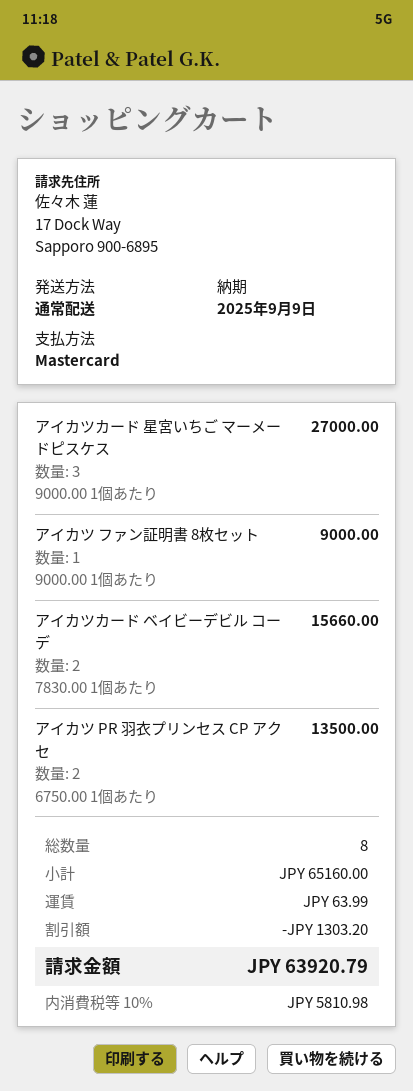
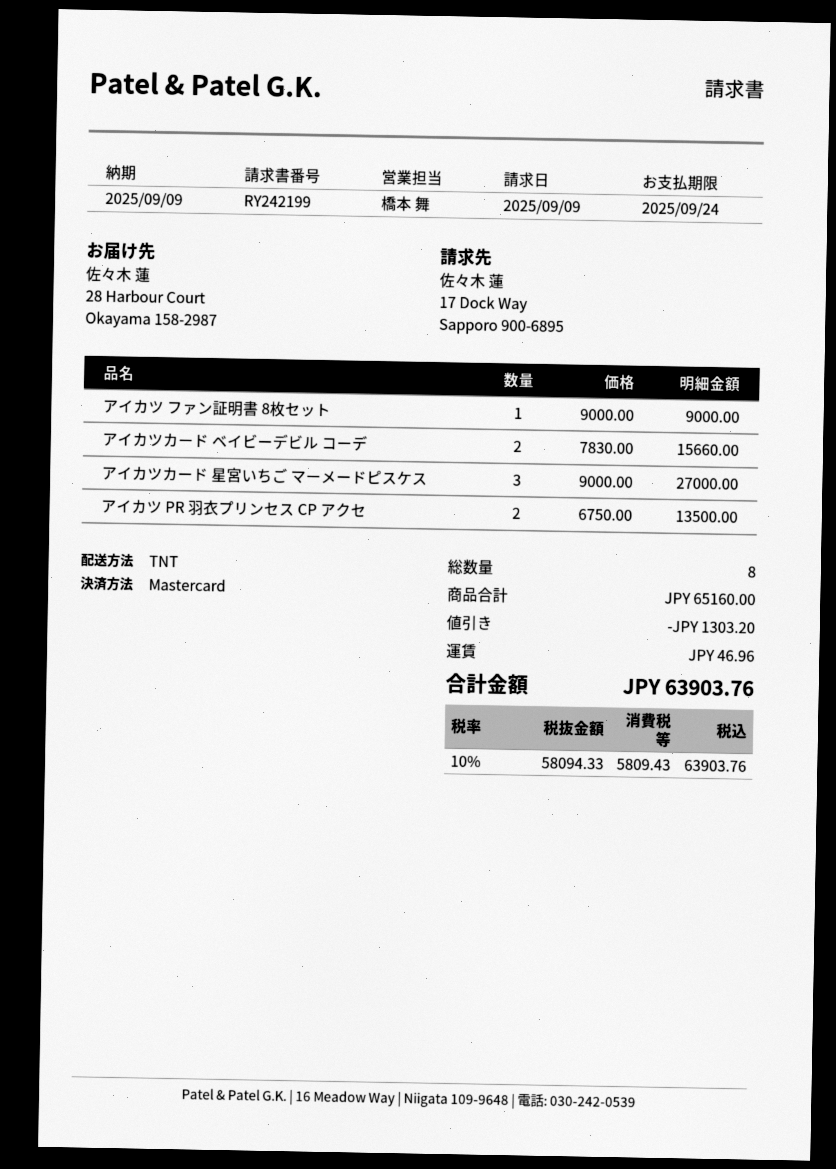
shipping method: standard -> TNT
shipping: 63.99 -> 46.96
tax: 10% = 5810.98 -> 10% = 5809.43
total: 63920.79 -> 63903.76

